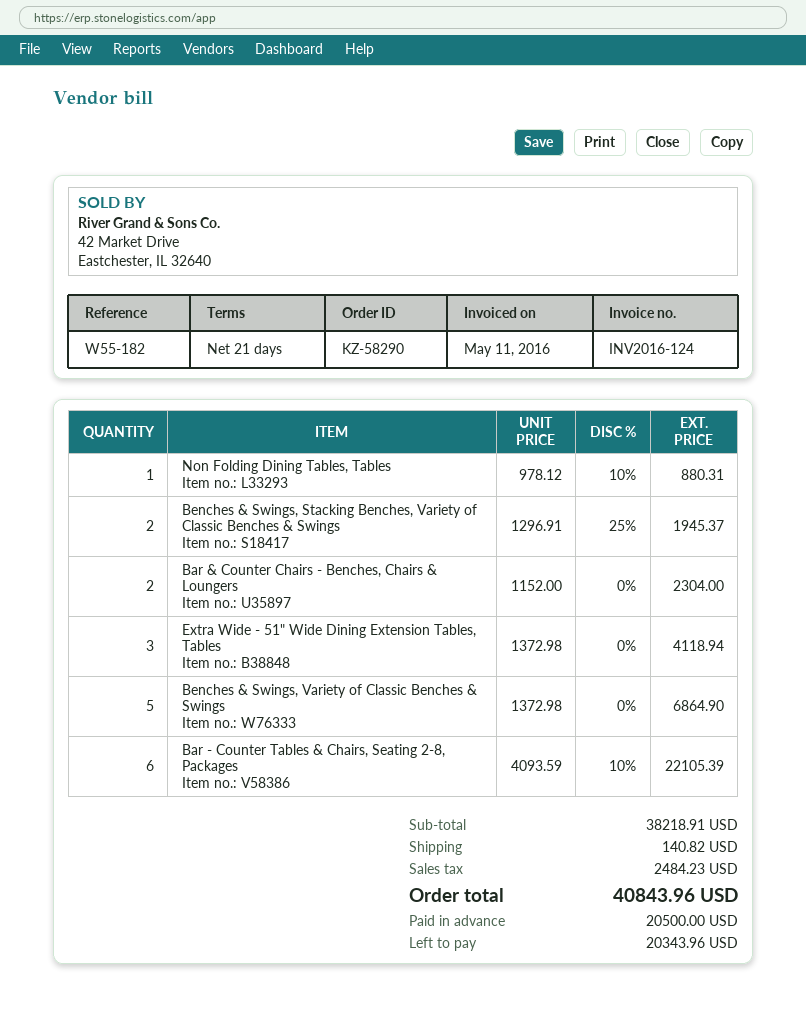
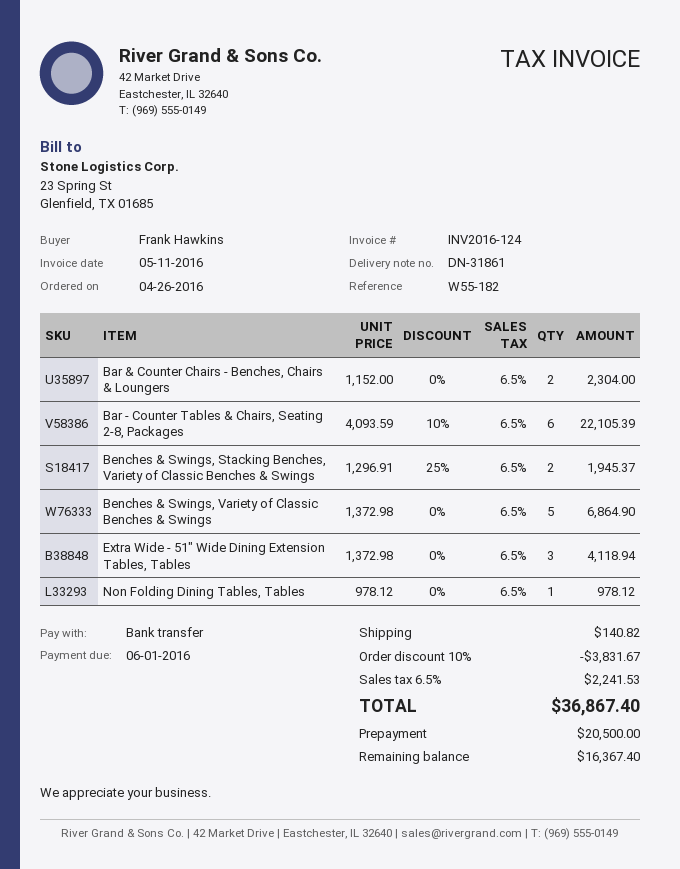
Non Folding Dining Tables, Tables: 1 x 978.12 - 10% = 880.31 -> 1 x 978.12 = 978.12
discount: none -> 10% = 3831.67
tax: 2484.23 -> 2241.53
total: 40843.96 -> 36867.40
balance: 20343.96 -> 16367.40

